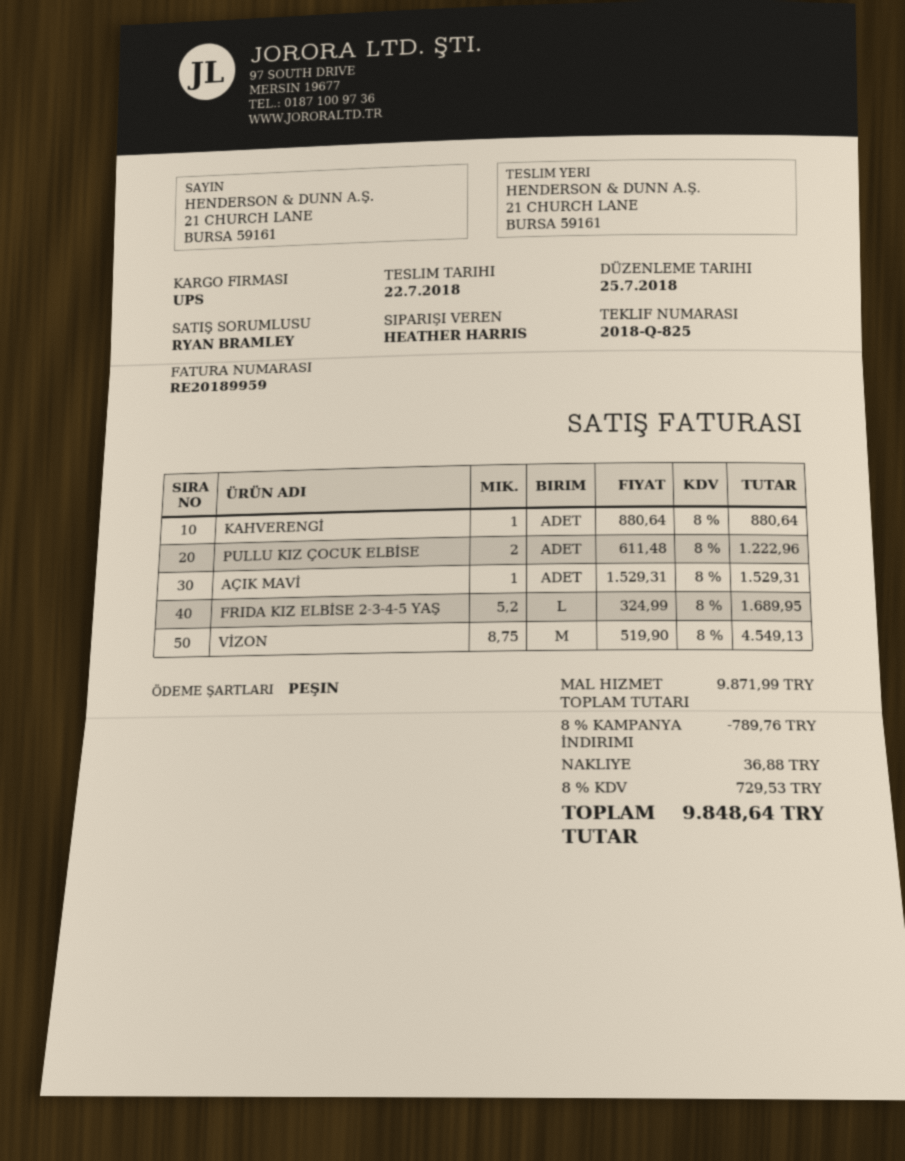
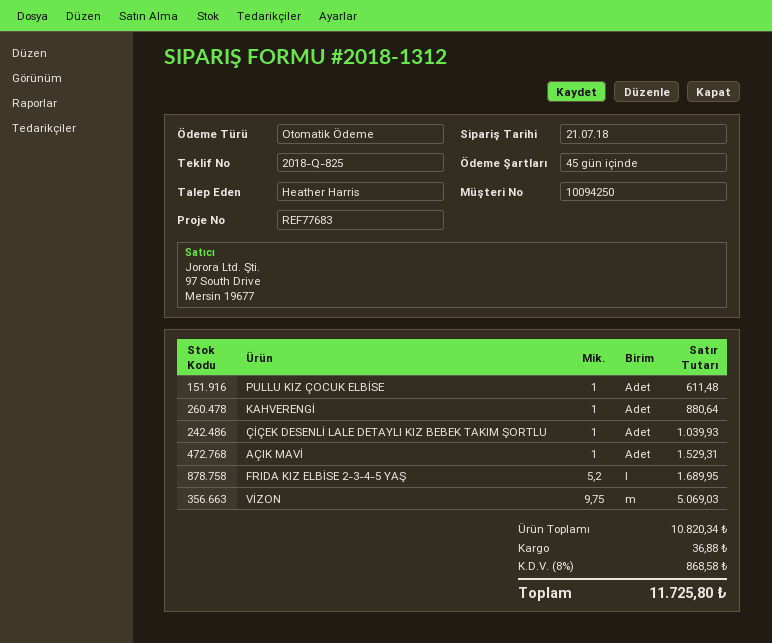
payment terms: on receipt -> 45 days
PULLU KIZ ÇOCUK ELBİSE: 2 for 1222.96 -> 1 for 611.48
VİZON: 8.75 for 4549.13 -> 9.75 for 5069.03
ÇİÇEK DESENLİ LALE DETAYLI KIZ BEBEK TAKIM ŞORTLU: none -> 1 for 1039.93
subtotal: 9871.99 -> 10820.34
discount: 8% = 789.76 -> none
tax: 8% = 729.53 -> 8% = 868.58
total: 9848.64 -> 11725.80

